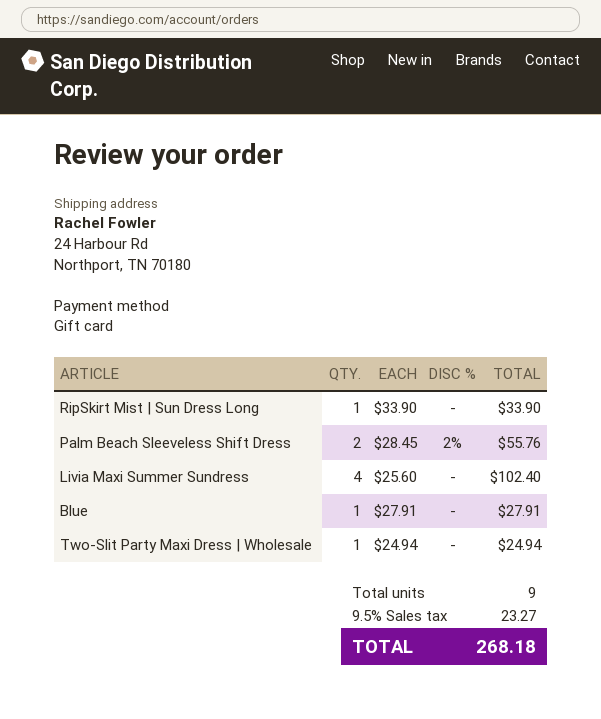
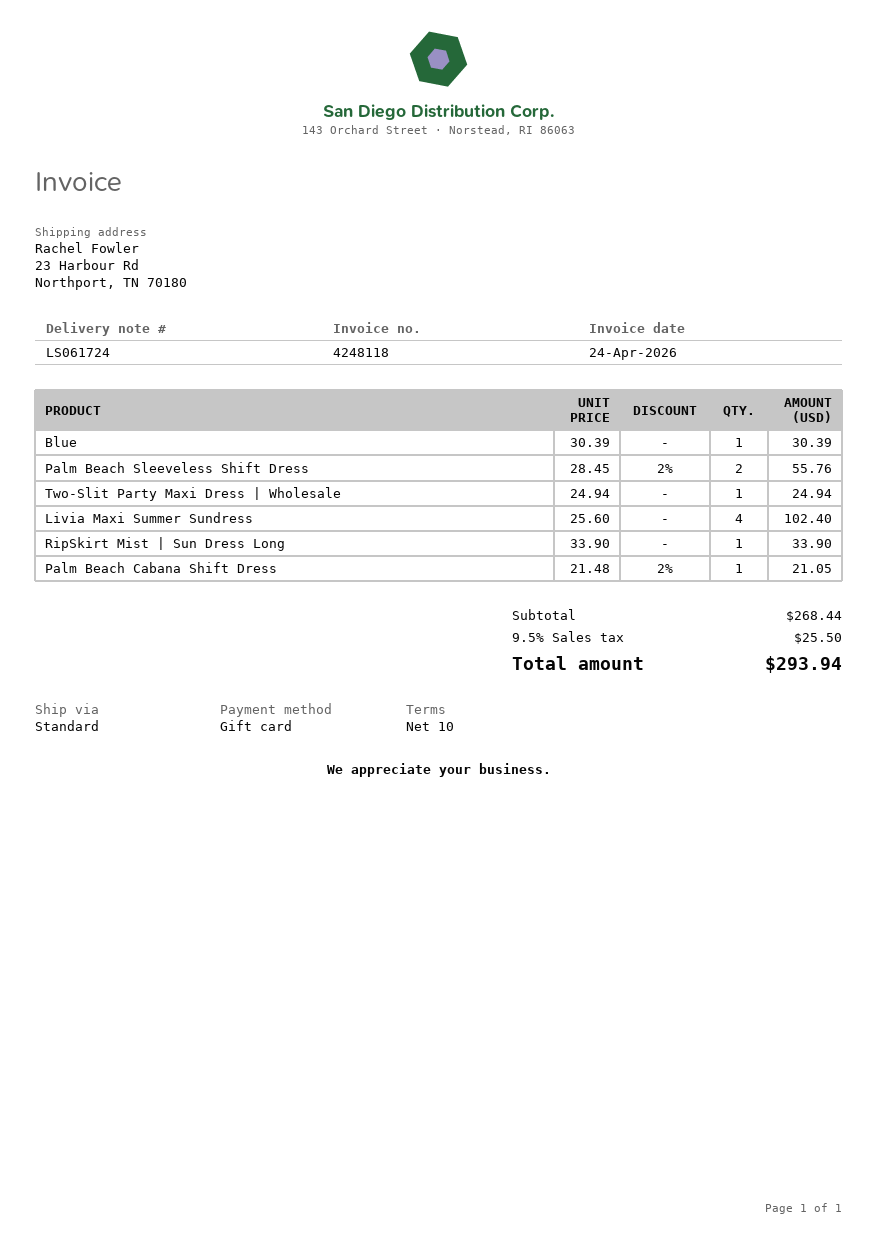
ship to: 24 Harbour Rd, Northport, TN 70180 -> 23 Harbour Rd, Northport, TN 70180
Blue: 1 x 27.91 = 27.91 -> 1 x 30.39 = 30.39
Palm Beach Cabana Shift Dress: none -> 1 x 21.48 - 2% = 21.05
tax: 9.5% = 23.27 -> 9.5% = 25.50
total: 268.18 -> 293.94

